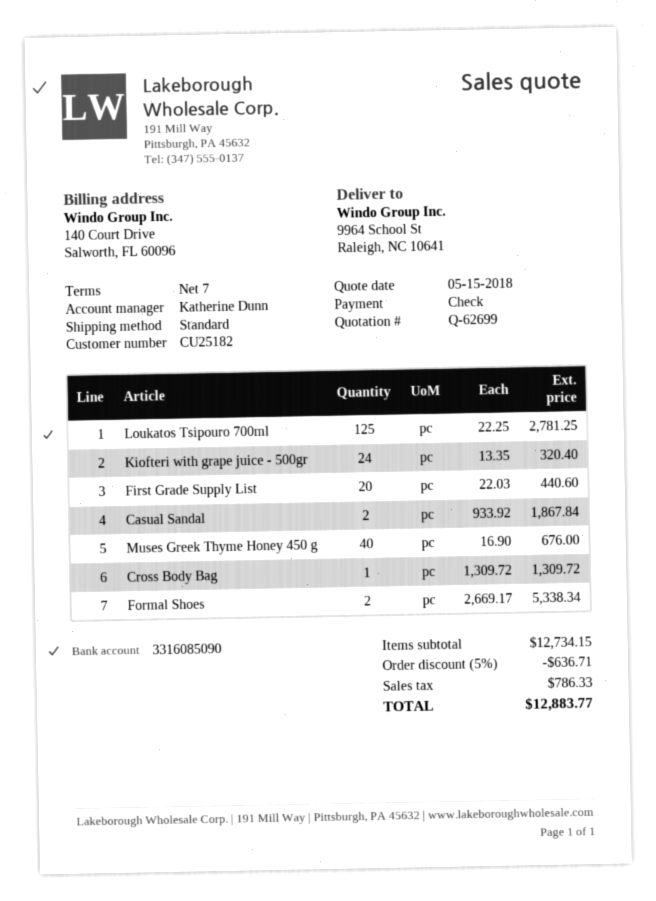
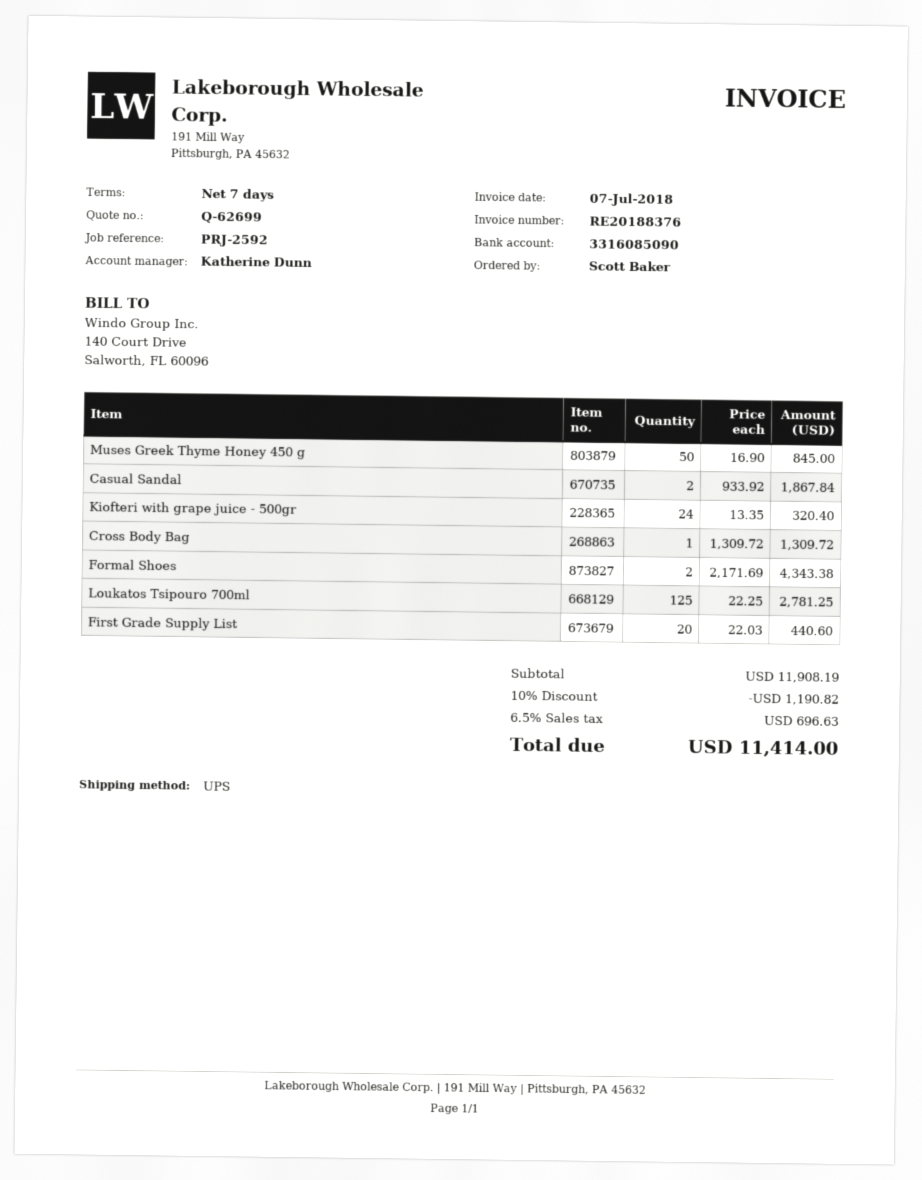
shipping method: standard -> UPS
Muses Greek Thyme Honey 450 g: 40 x 16.90 = 676.00 -> 50 x 16.90 = 845.00
Formal Shoes: 2 x 2669.17 = 5338.34 -> 2 x 2171.69 = 4343.38
subtotal: 12734.15 -> 11908.19
discount: 5% = 636.71 -> 10% = 1190.82
tax: 786.33 -> 696.63
total: 12883.77 -> 11414.00

